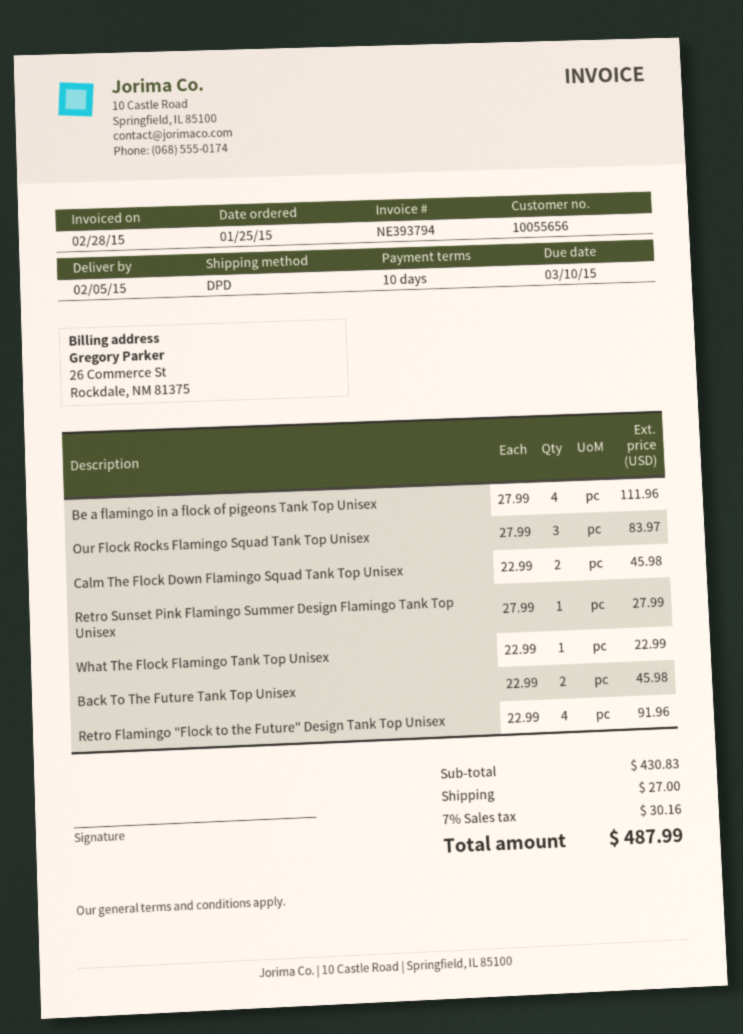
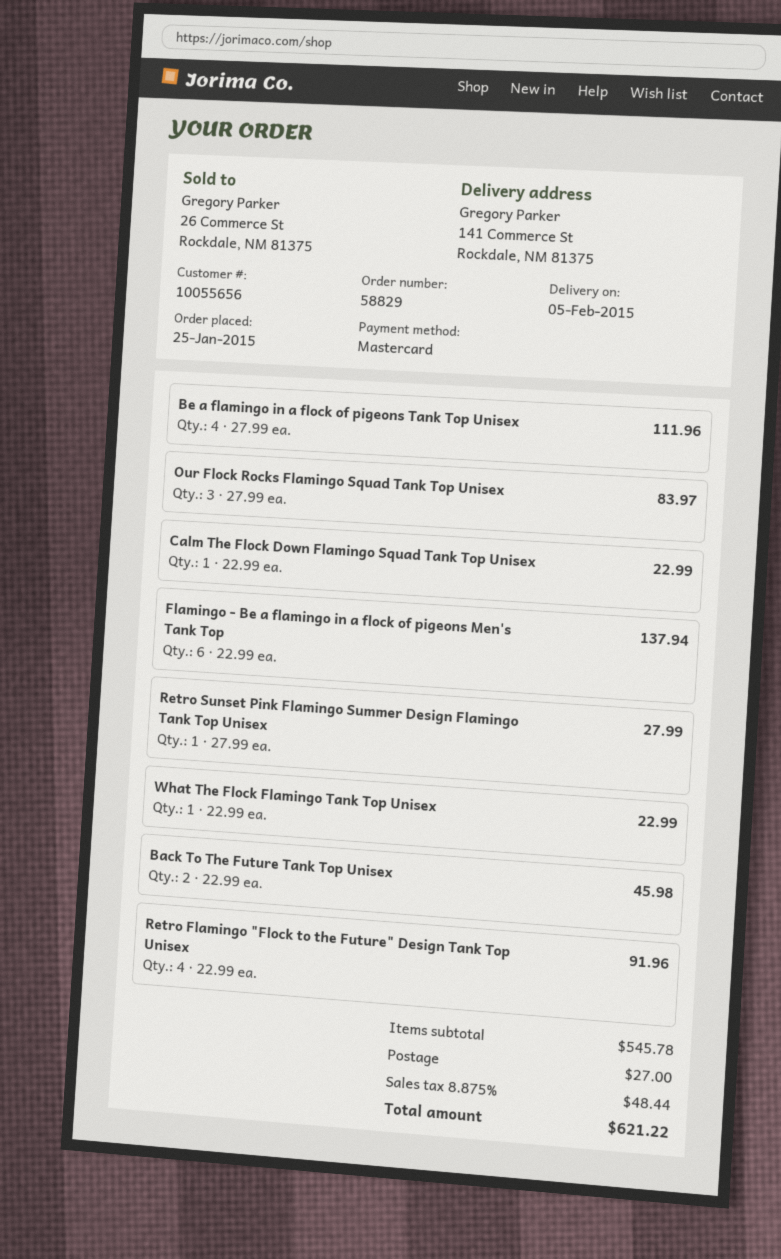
Calm The Flock Down Flamingo Squad Tank Top Unisex: 2 x 22.99 = 45.98 -> 1 x 22.99 = 22.99
Flamingo - Be a flamingo in a flock of pigeons Men's Tank Top: none -> 6 x 22.99 = 137.94
subtotal: 430.83 -> 545.78
tax: 7% = 30.16 -> 8.875% = 48.44
total: 487.99 -> 621.22

